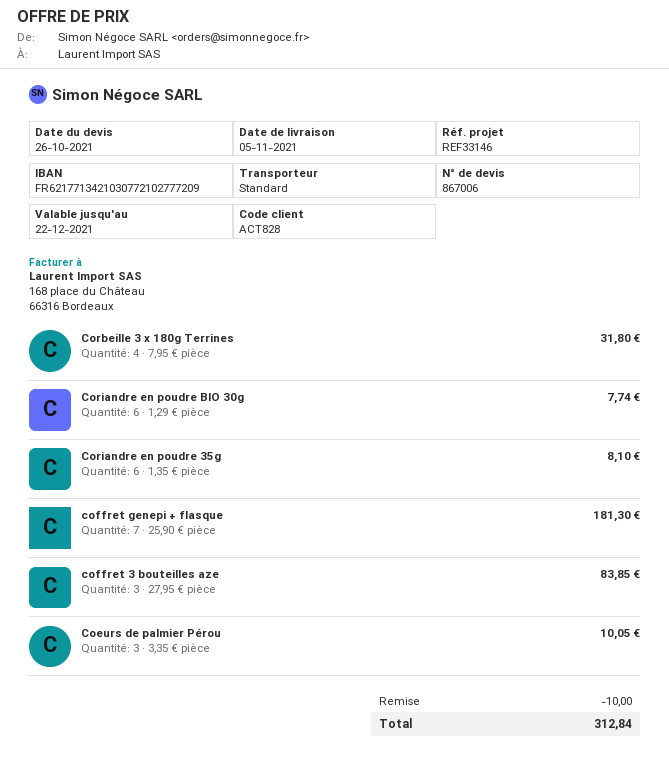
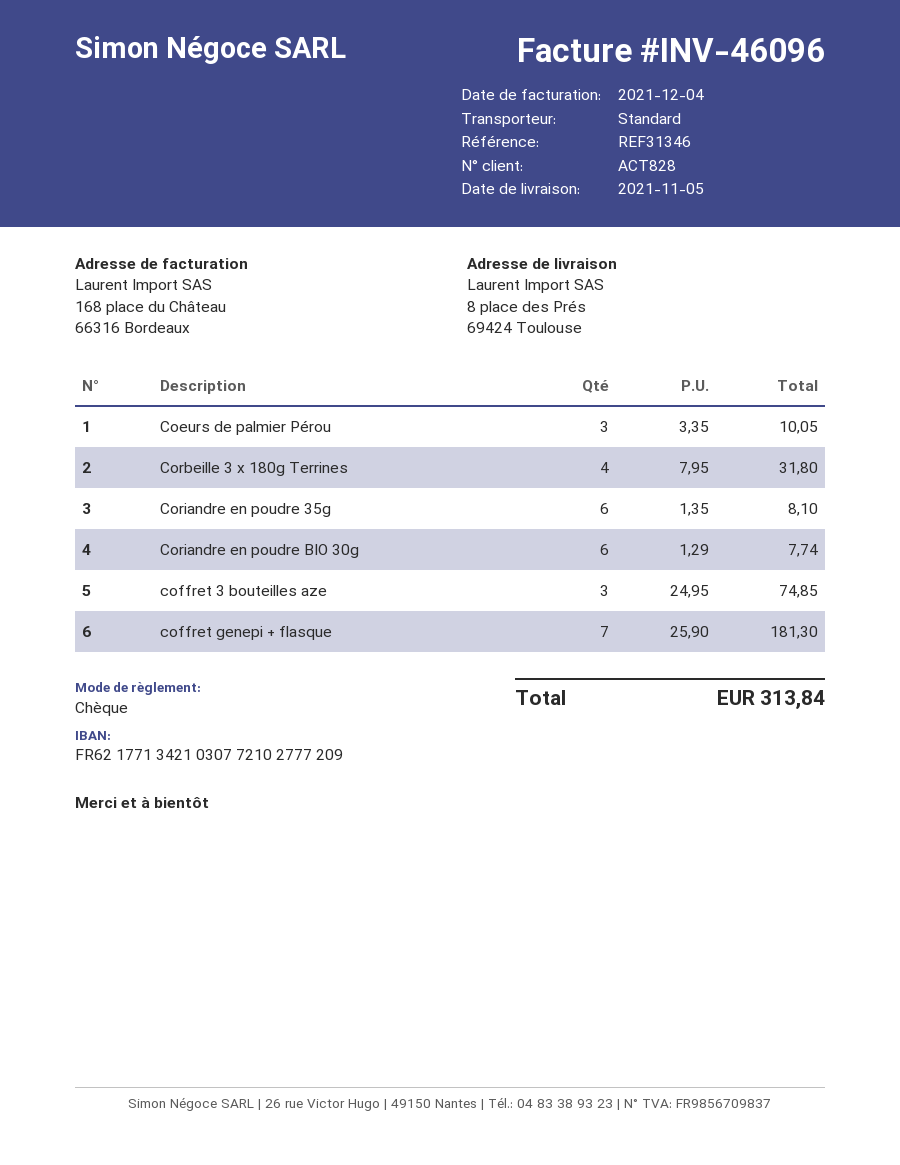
reference: REF33146 -> REF31346
coffret 3 bouteilles aze: 3 x 27.95 = 83.85 -> 3 x 24.95 = 74.85
discount: 10.00 -> none
total: 312.84 -> 313.84

